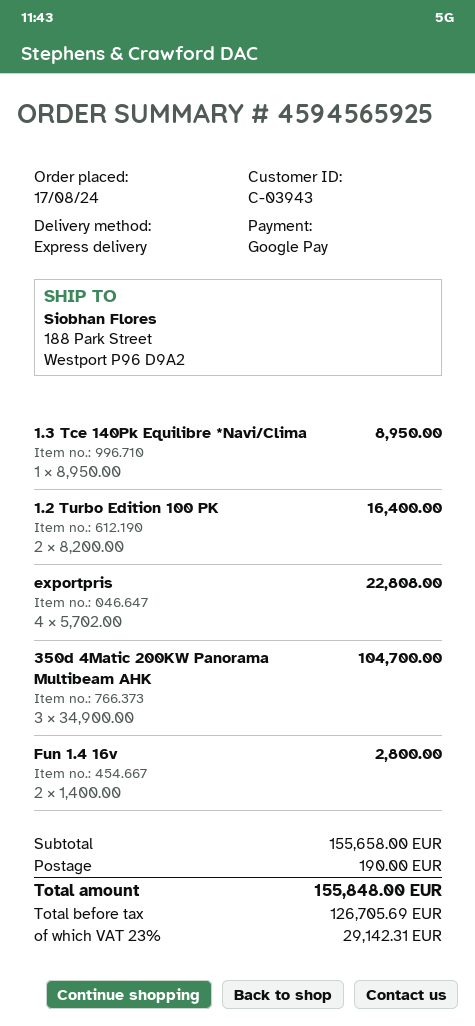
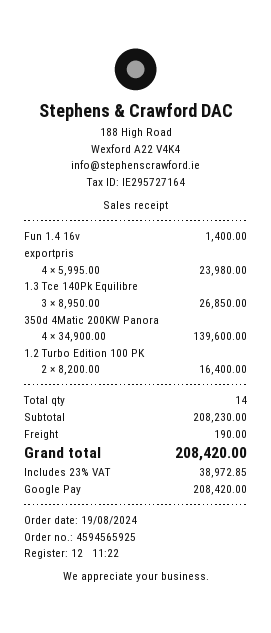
order date: 2024-08-17 -> 2024-08-19
1.3 Tce 140Pk Equilibre *Navi/Clima: 1 x 8950.00 = 8950.00 -> 3 x 8950.00 = 26850.00
exportpris: 4 x 5702.00 = 22808.00 -> 4 x 5995.00 = 23980.00
350d 4Matic 200KW Panorama Multibeam AHK: 3 x 34900.00 = 104700.00 -> 4 x 34900.00 = 139600.00
Fun 1.4 16v: 2 x 1400.00 = 2800.00 -> 1 x 1400.00 = 1400.00
subtotal: 155658.00 -> 208230.00
tax: 23% = 29142.31 -> 23% = 38972.85
total: 155848.00 -> 208420.00

